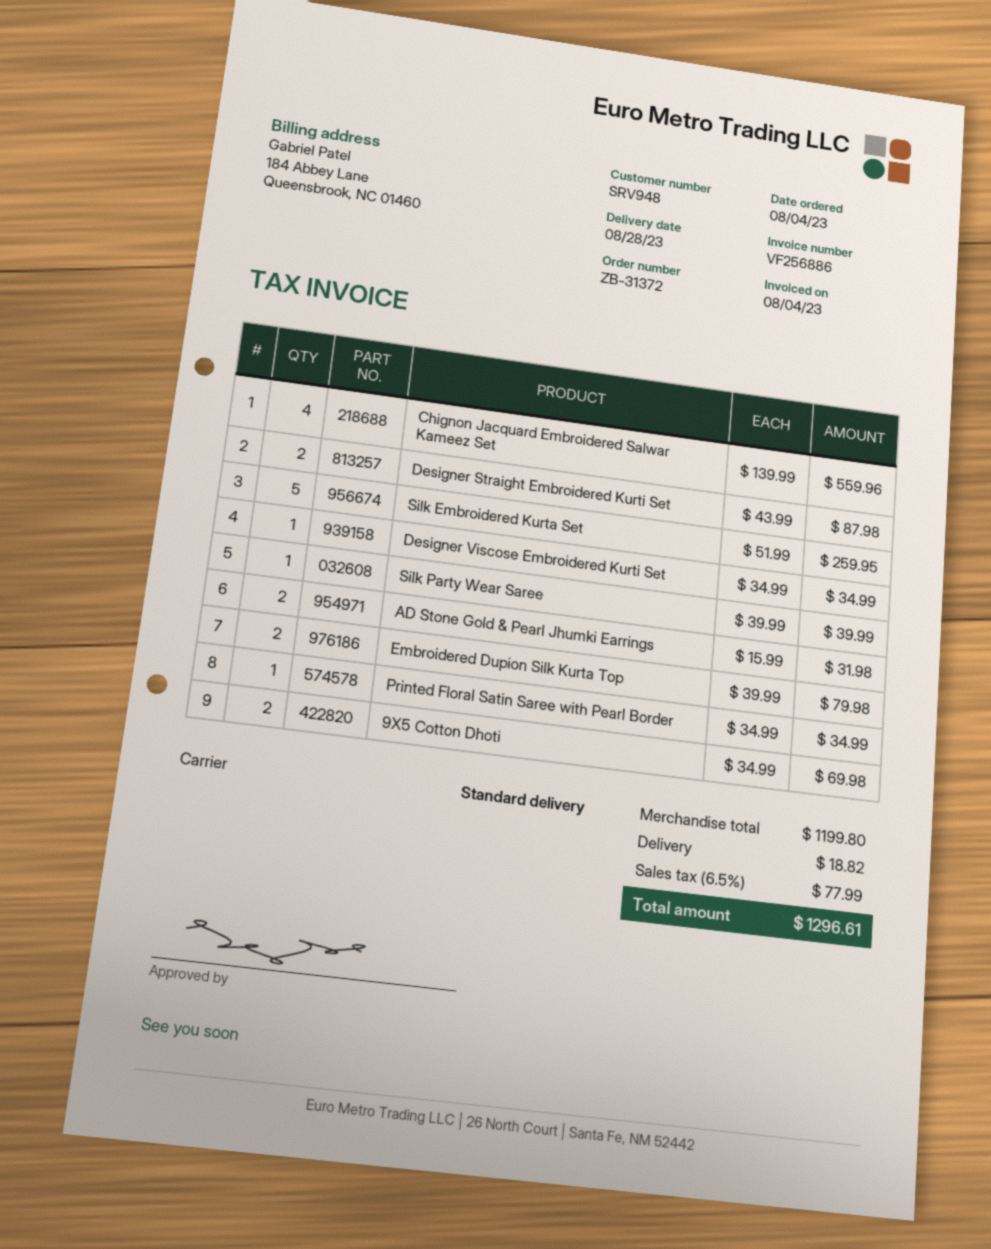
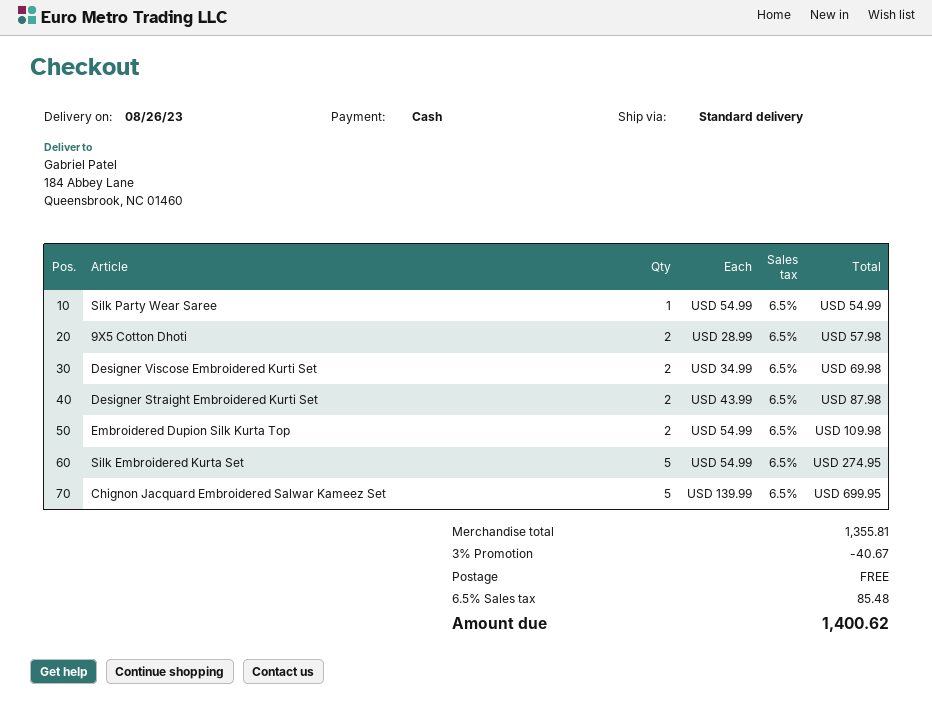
delivery date: 2023-08-28 -> 2023-08-26
Chignon Jacquard Embroidered Salwar Kameez Set: 4 x 139.99 = 559.96 -> 5 x 139.99 = 699.95
Silk Embroidered Kurta Set: 5 x 51.99 = 259.95 -> 5 x 54.99 = 274.95
Designer Viscose Embroidered Kurti Set: 1 x 34.99 = 34.99 -> 2 x 34.99 = 69.98
Silk Party Wear Saree: 1 x 39.99 = 39.99 -> 1 x 54.99 = 54.99
AD Stone Gold & Pearl Jhumki Earrings: 2 x 15.99 = 31.98 -> none
Embroidered Dupion Silk Kurta Top: 2 x 39.99 = 79.98 -> 2 x 54.99 = 109.98
Printed Floral Satin Saree with Pearl Border: 1 x 34.99 = 34.99 -> none
9X5 Cotton Dhoti: 2 x 34.99 = 69.98 -> 2 x 28.99 = 57.98
subtotal: 1199.80 -> 1355.81
discount: none -> 3% = 40.67
shipping: 18.82 -> 0.00
tax: 6.5% = 77.99 -> 6.5% = 85.48
total: 1296.61 -> 1400.62

